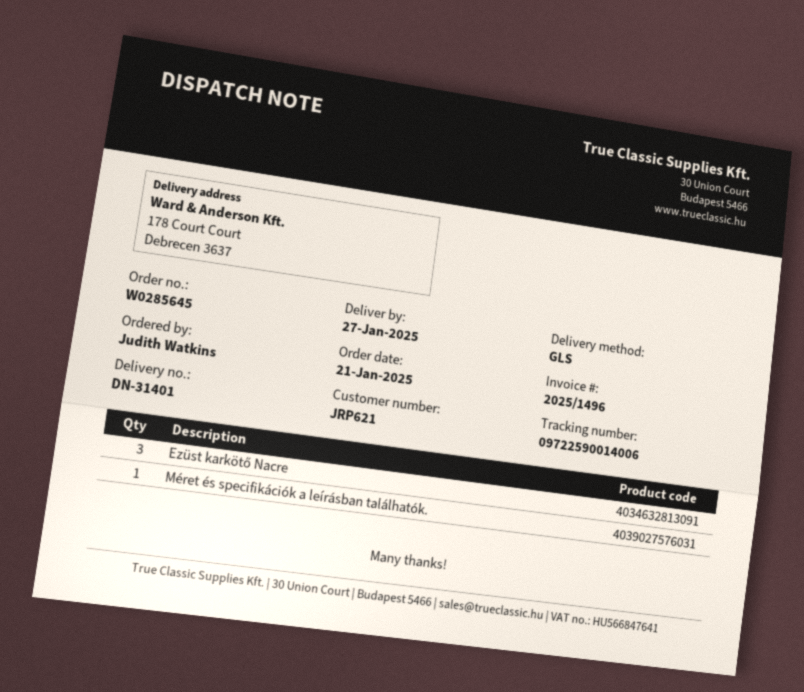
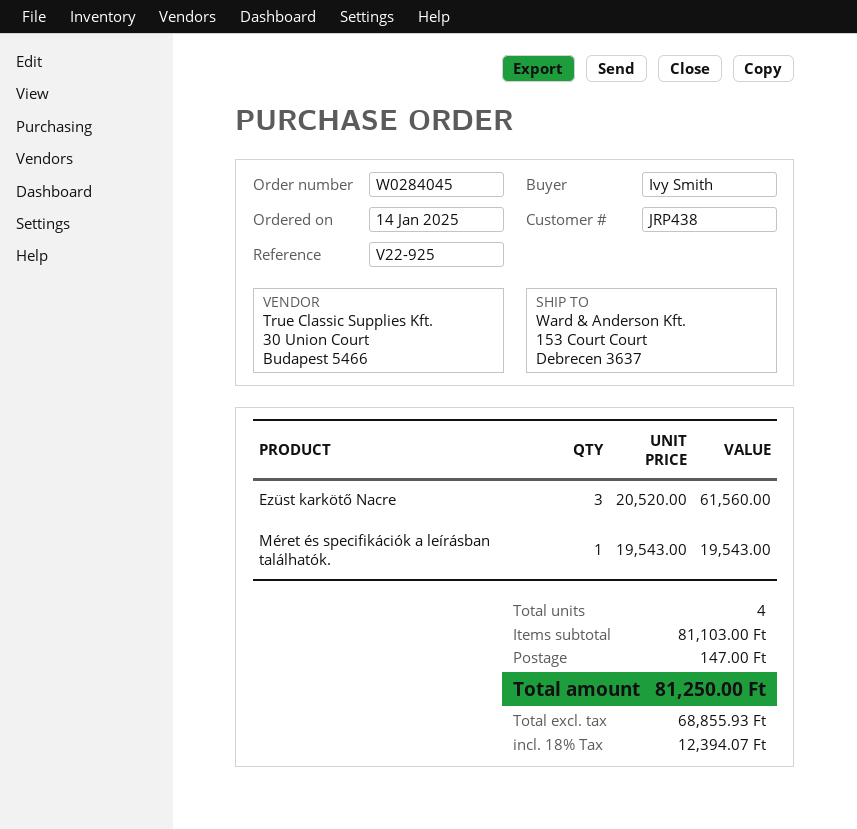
order number: W0285645 -> W0284045
order date: 2025-01-21 -> 2025-01-14
customer number: JRP621 -> JRP438
ordered by: Judith Watkins -> Ivy Smith
ship to: 178 Court Court, Debrecen 3637 -> 153 Court Court, Debrecen 3637

